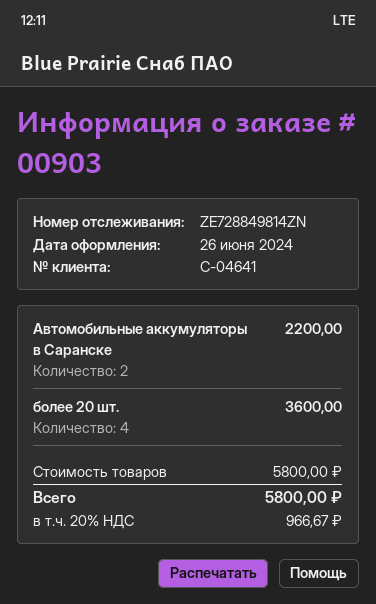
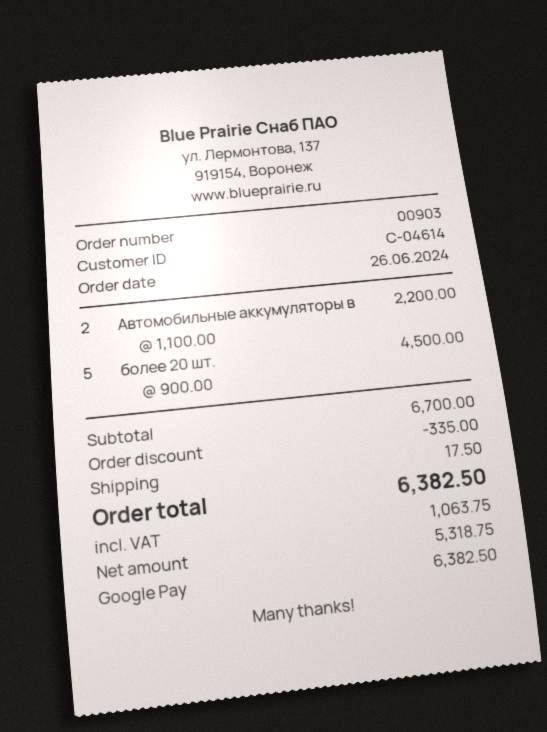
customer number: C-04641 -> C-04614
более 20 шт.: 4 for 3600.00 -> 5 for 4500.00
subtotal: 5800.00 -> 6700.00
discount: none -> 335.00
shipping: none -> 17.50
tax: 966.67 -> 1063.75
total: 5800.00 -> 6382.50

